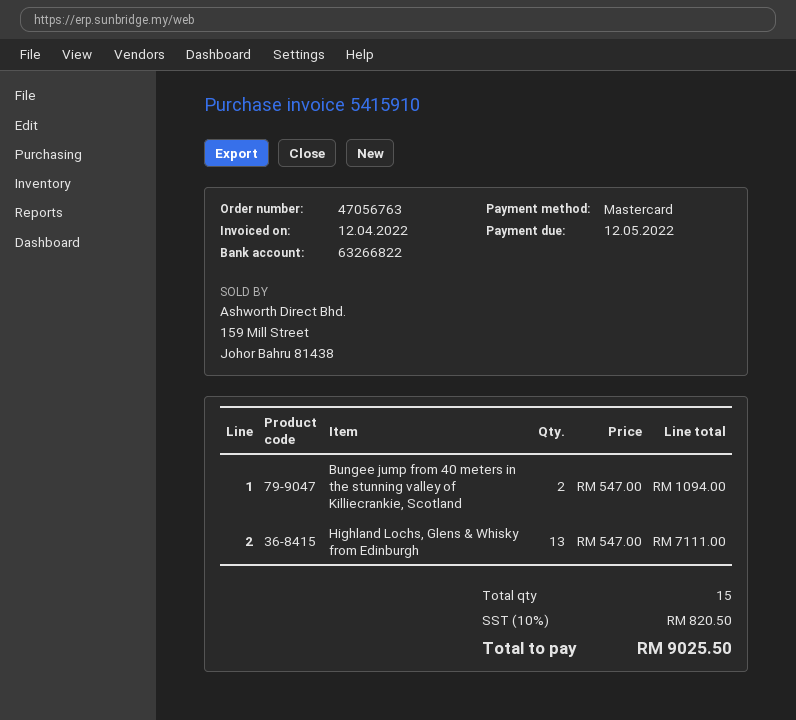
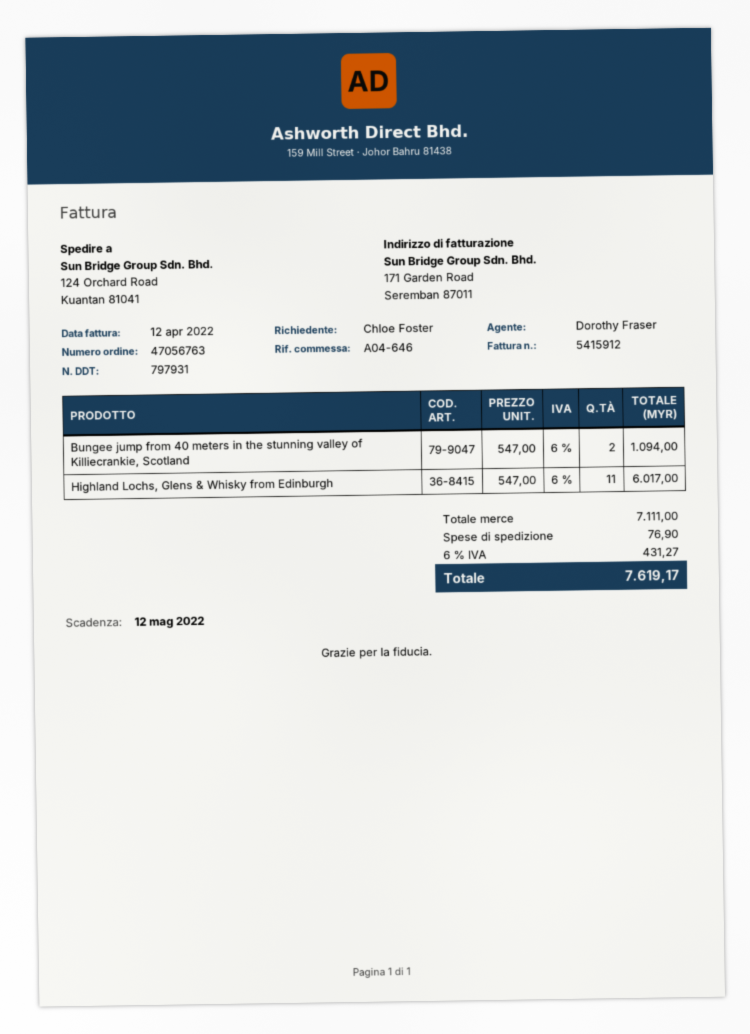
invoice number: 5415910 -> 5415912
Highland Lochs, Glens & Whisky from Edinburgh: 13 x 547.00 = 7111.00 -> 11 x 547.00 = 6017.00
shipping: none -> 76.90
tax: 10% = 820.50 -> 6% = 431.27
total: 9025.50 -> 7619.17

